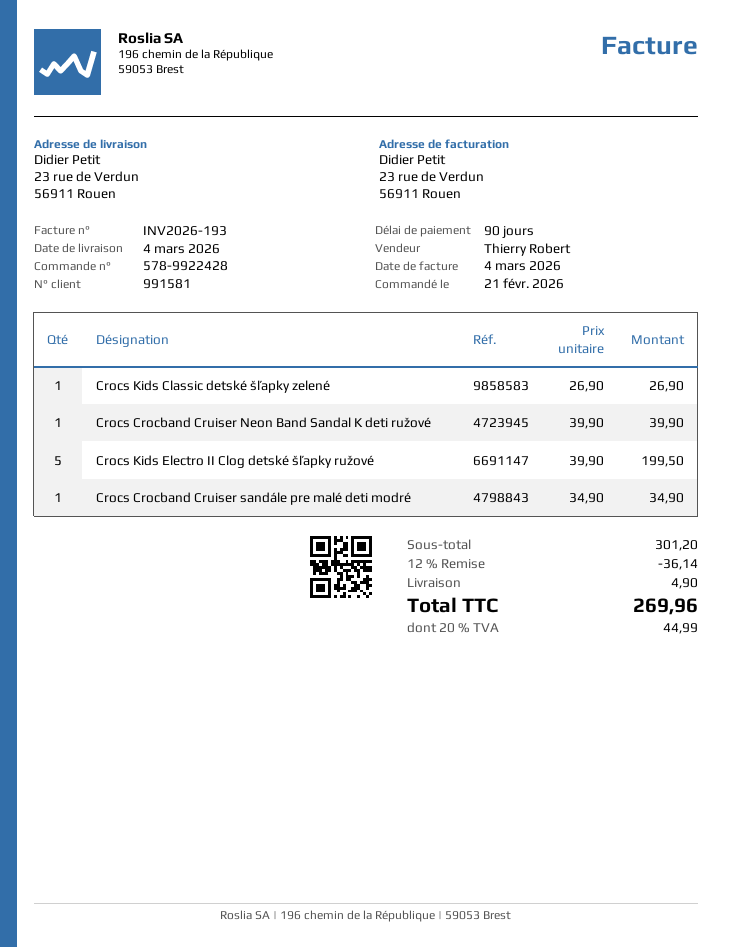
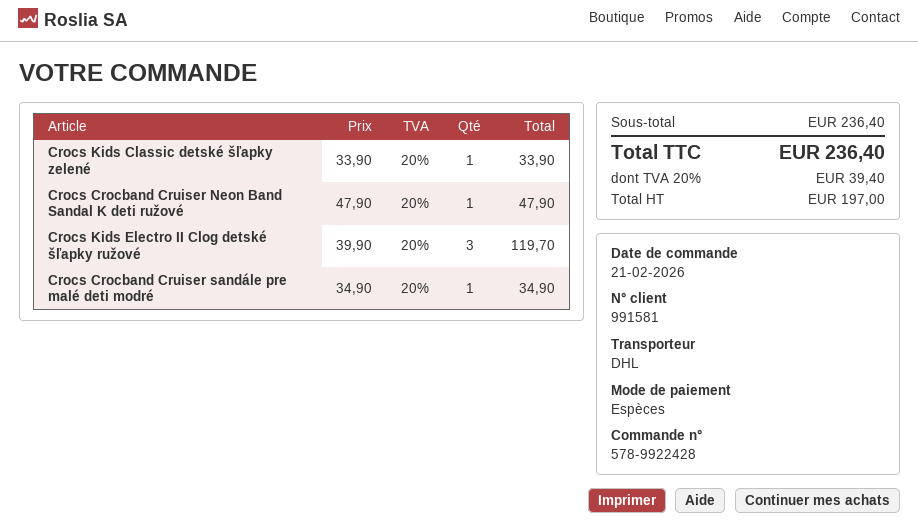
Crocs Kids Classic detské šľapky zelené: 1 x 26.90 = 26.90 -> 1 x 33.90 = 33.90
Crocs Crocband Cruiser Neon Band Sandal K deti ružové: 1 x 39.90 = 39.90 -> 1 x 47.90 = 47.90
Crocs Kids Electro II Clog detské šľapky ružové: 5 x 39.90 = 199.50 -> 3 x 39.90 = 119.70
subtotal: 301.20 -> 236.40
discount: 12% = 36.14 -> none
shipping: 4.90 -> none
tax: 20% = 44.99 -> 20% = 39.40
total: 269.96 -> 236.40

